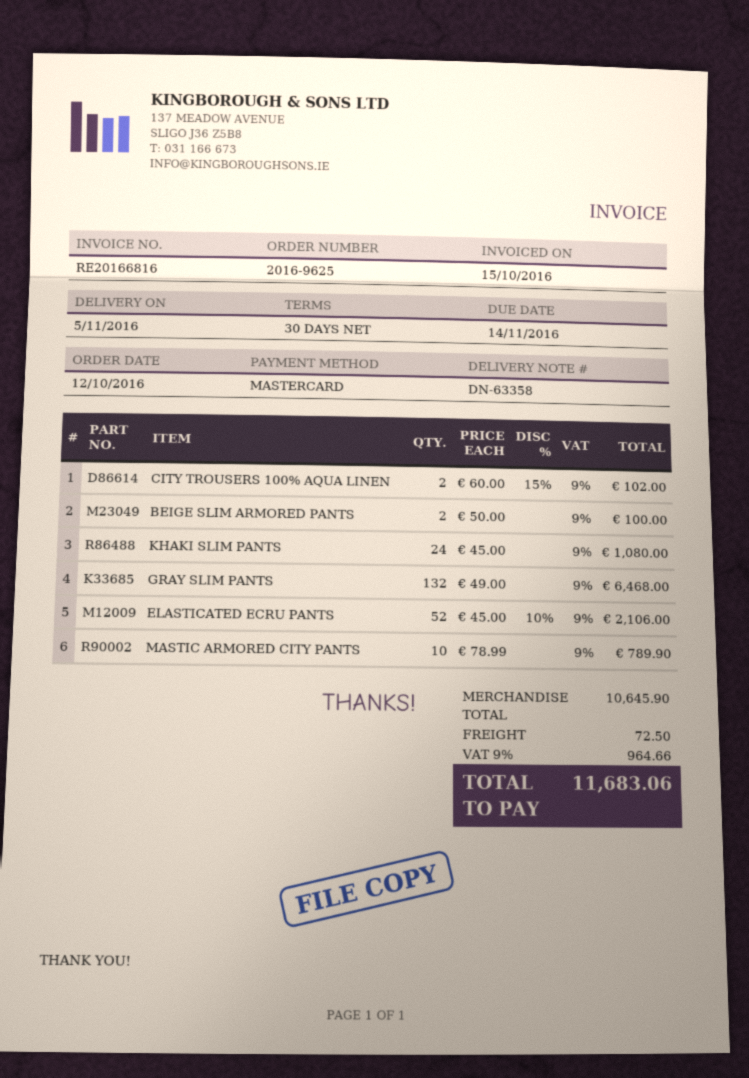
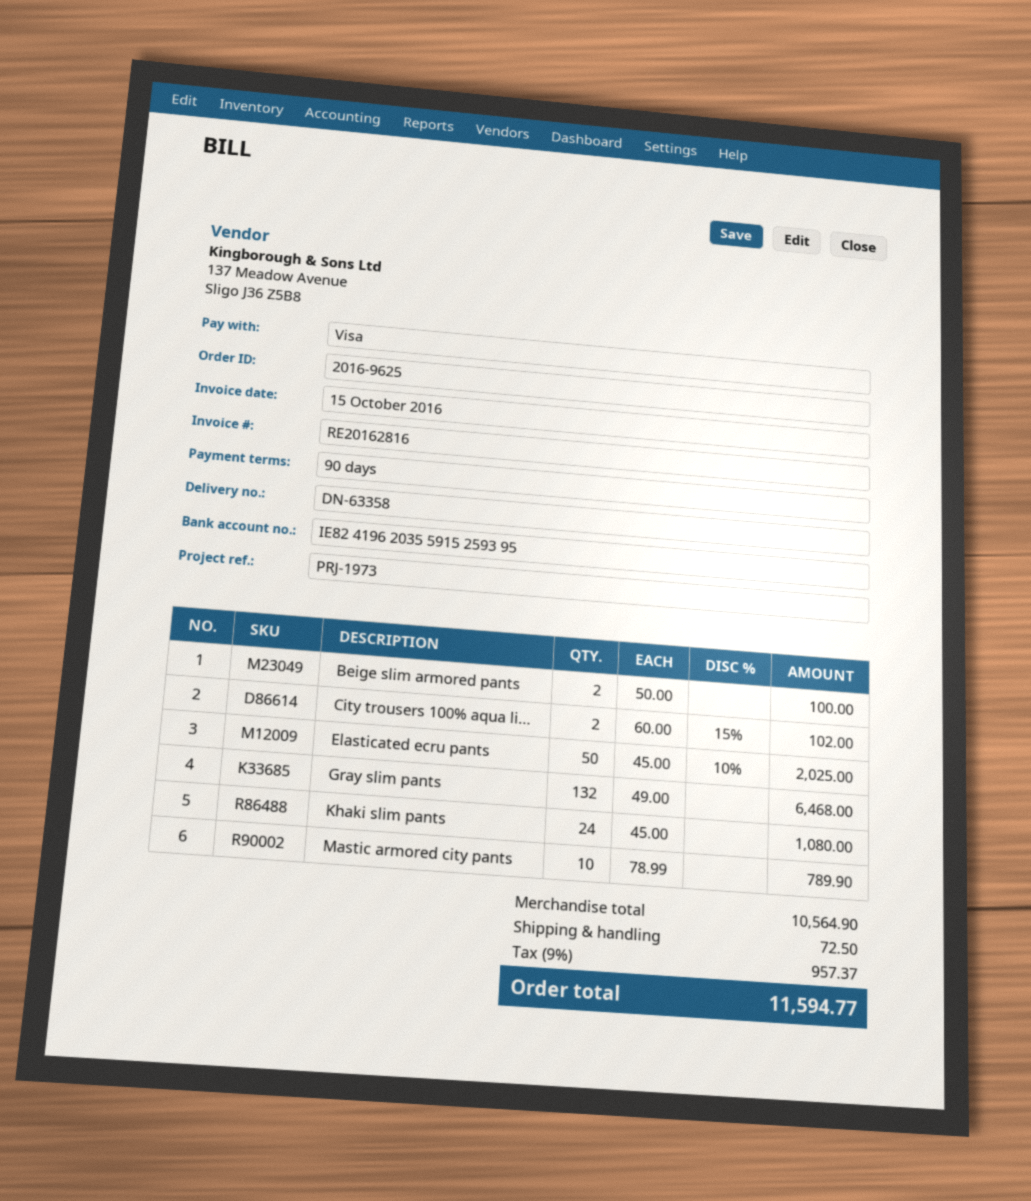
invoice number: RE20166816 -> RE20162816
payment terms: 30 days -> 90 days
payment method: Mastercard -> Visa
ELASTICATED ECRU PANTS: 52 x 45.00 - 10% = 2106.00 -> 50 x 45.00 - 10% = 2025.00
subtotal: 10645.90 -> 10564.90
tax: 9% = 964.66 -> 9% = 957.37
total: 11683.06 -> 11594.77

